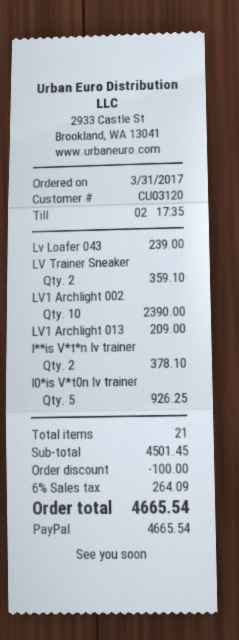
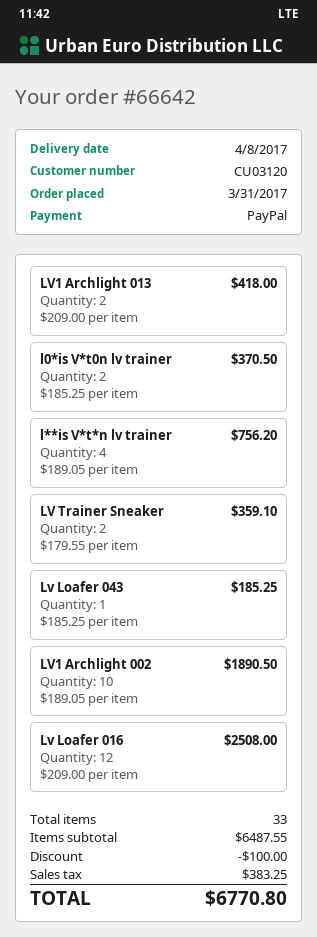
Lv Loafer 043: 1 for 239.00 -> 1 for 185.25
LV1 Archlight 002: 10 for 2390.00 -> 10 for 1890.50
LV1 Archlight 013: 1 for 209.00 -> 2 for 418.00
l**is V*t*n lv trainer: 2 for 378.10 -> 4 for 756.20
l0*is V*t0n lv trainer: 5 for 926.25 -> 2 for 370.50
Lv Loafer 016: none -> 12 for 2508.00
total quantity: 21 -> 33
subtotal: 4501.45 -> 6487.55
tax: 264.09 -> 383.25
total: 4665.54 -> 6770.80

